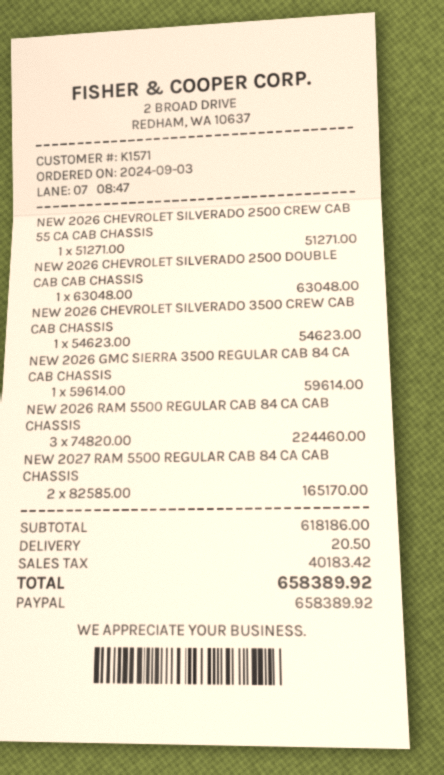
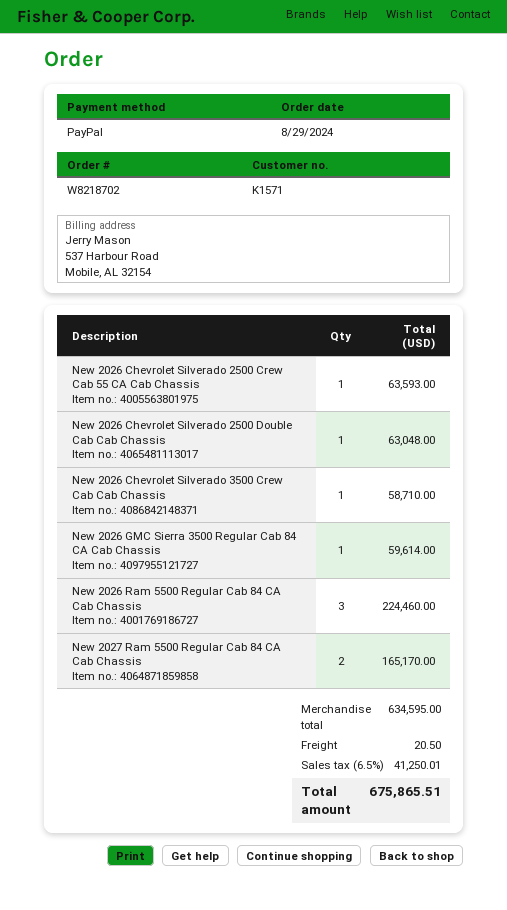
order date: 2024-09-03 -> 2024-08-29
NEW 2026 CHEVROLET SILVERADO 2500 CREW CAB 55 CA CAB CHASSIS: 1 for 51271.00 -> 1 for 63593.00
NEW 2026 CHEVROLET SILVERADO 3500 CREW CAB CAB CHASSIS: 1 for 54623.00 -> 1 for 58710.00
subtotal: 618186.00 -> 634595.00
tax: 40183.42 -> 41250.01
total: 658389.92 -> 675865.51

